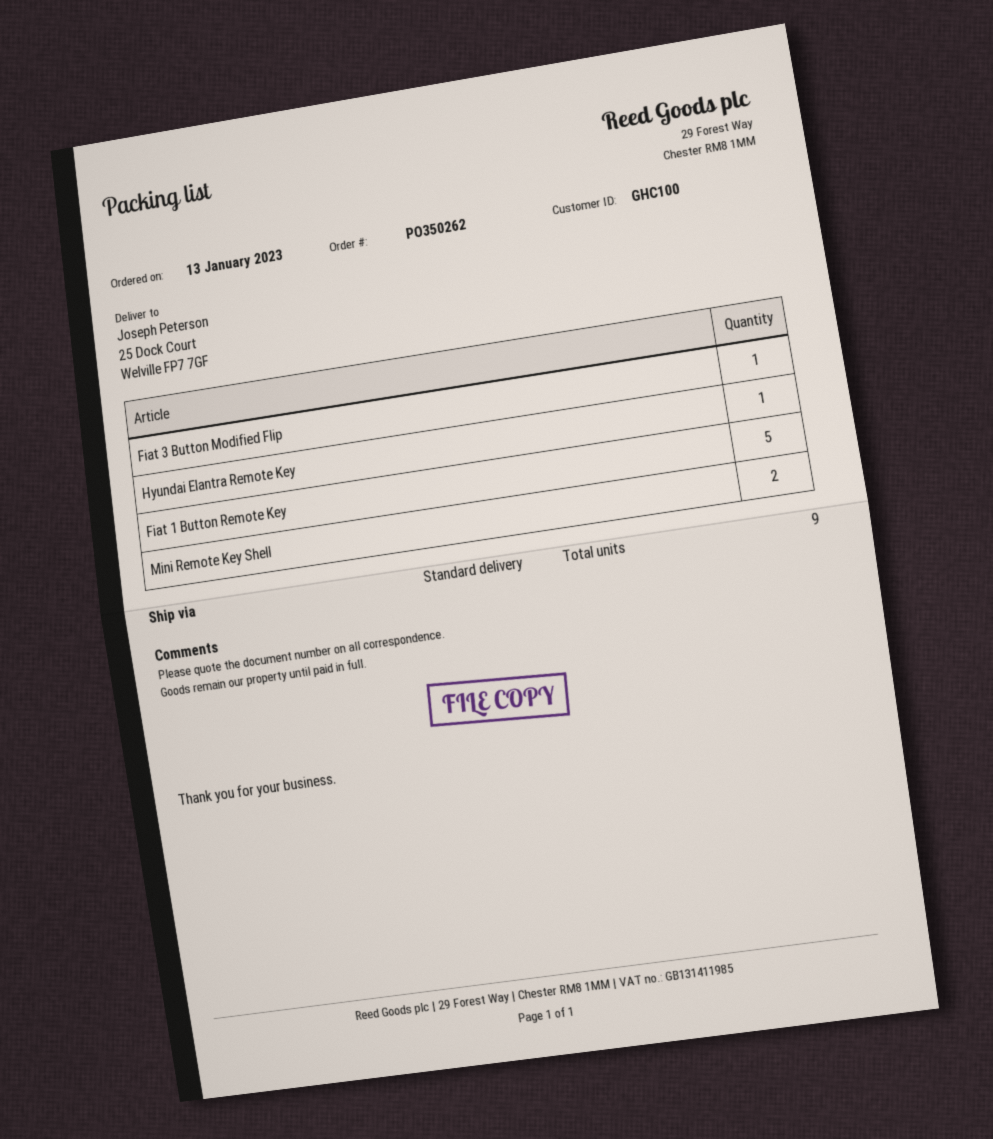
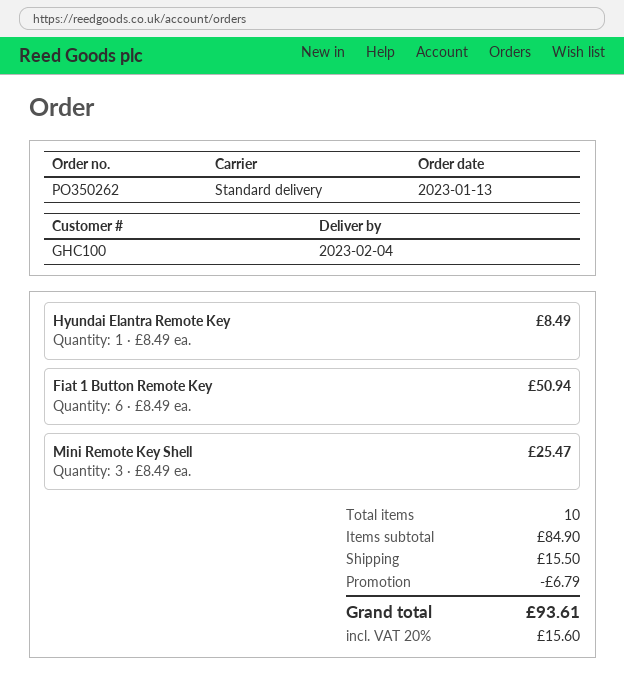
Fiat 3 Button Modified Flip: 1 -> none
Fiat 1 Button Remote Key: 5 -> 6
Mini Remote Key Shell: 2 -> 3
total quantity: 9 -> 10

